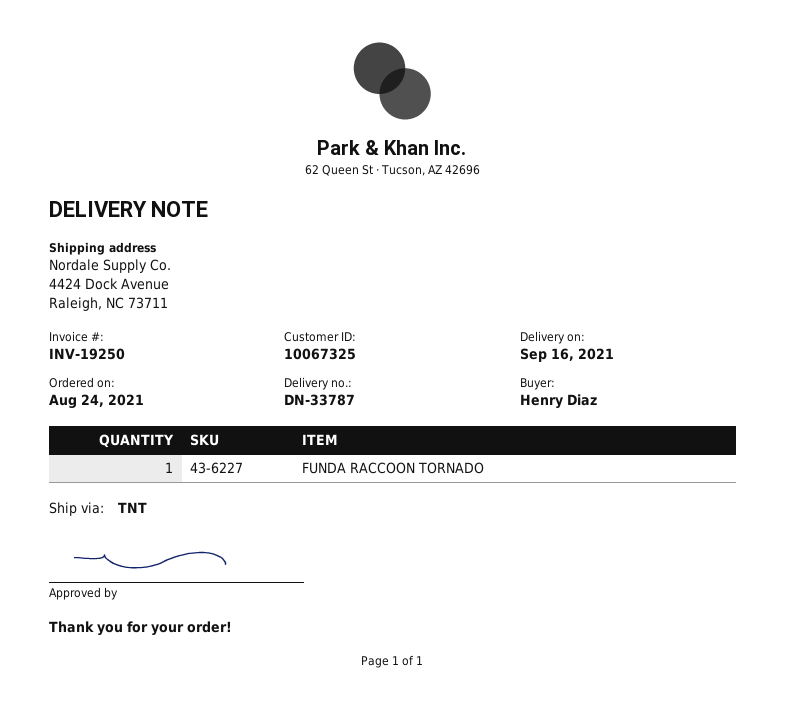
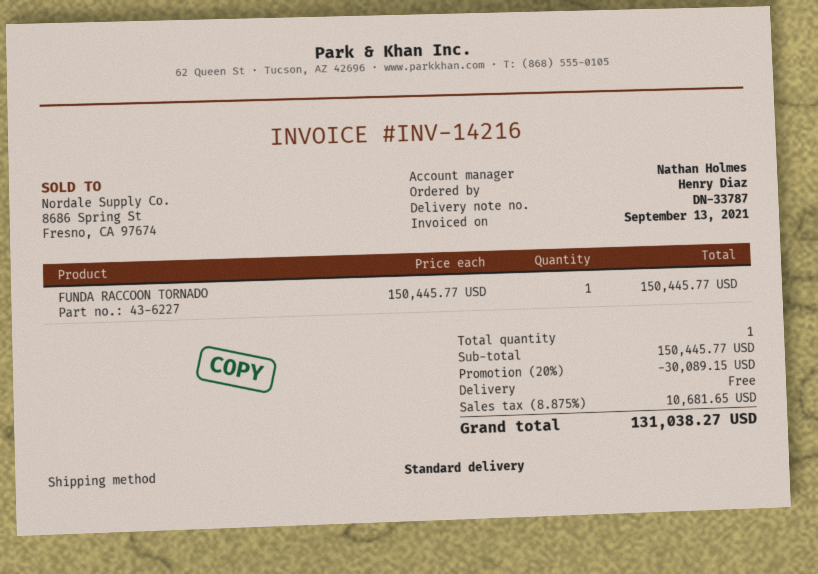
invoice number: INV-19250 -> INV-14216
shipping method: TNT -> standard

